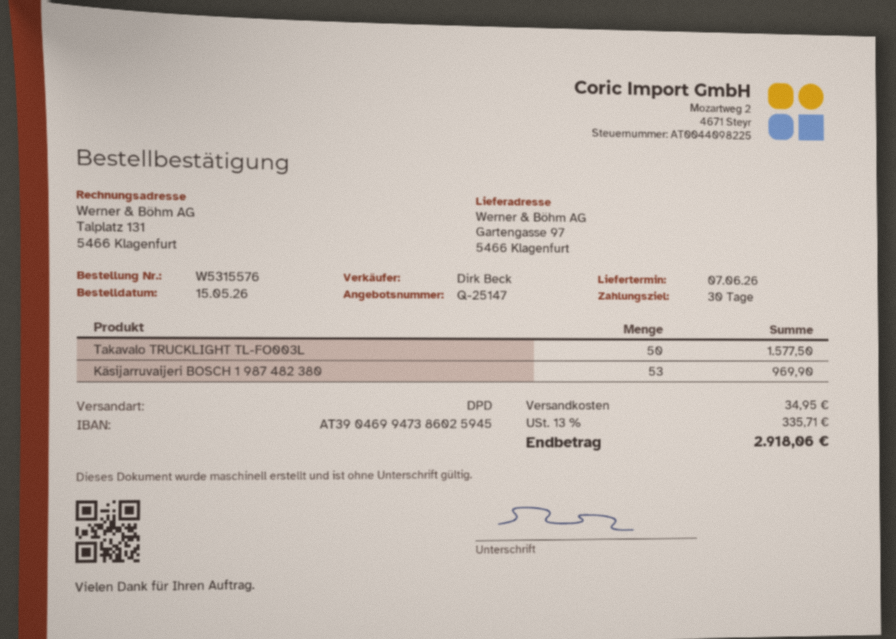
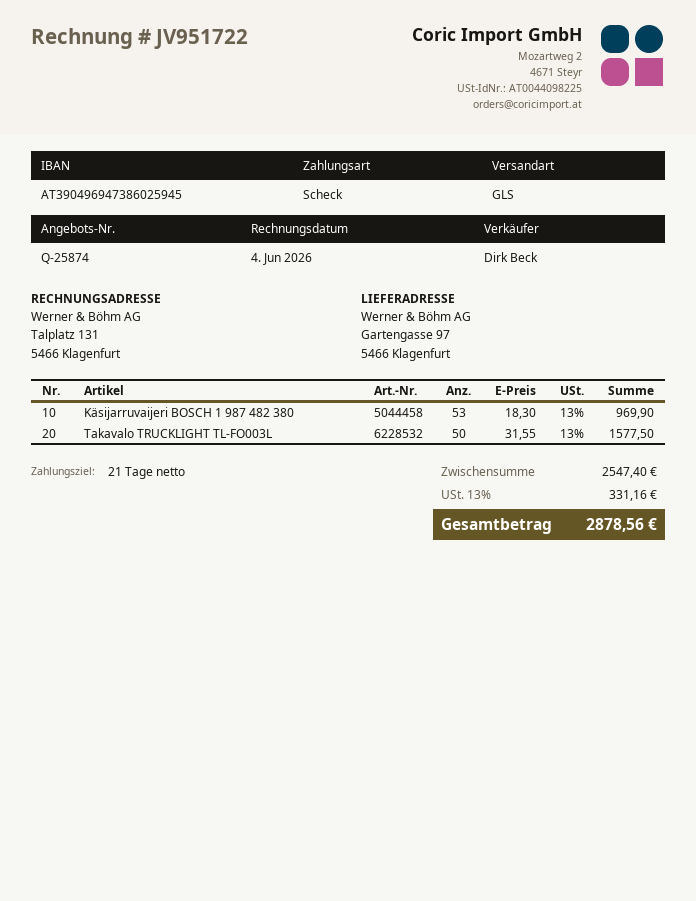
quote number: Q-25147 -> Q-25874
payment terms: 30 days -> 21 days
bank account: AT390469947386025945 -> AT390496947386025945
shipping method: DPD -> GLS
shipping: 34.95 -> none
tax: 13% = 335.71 -> 13% = 331.16
total: 2918.06 -> 2878.56

